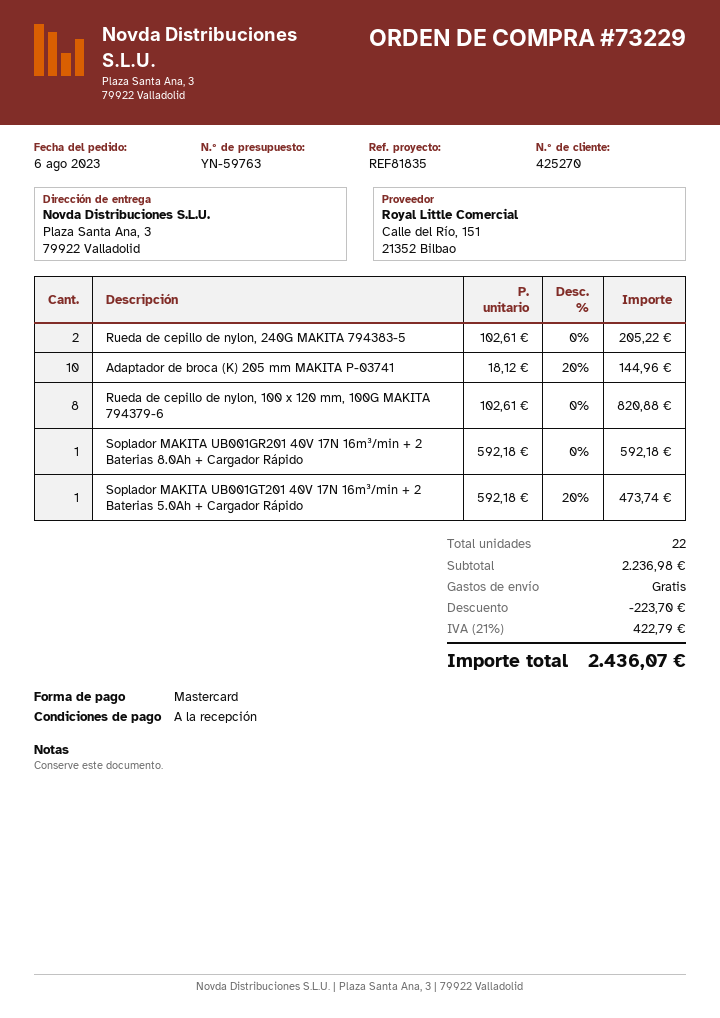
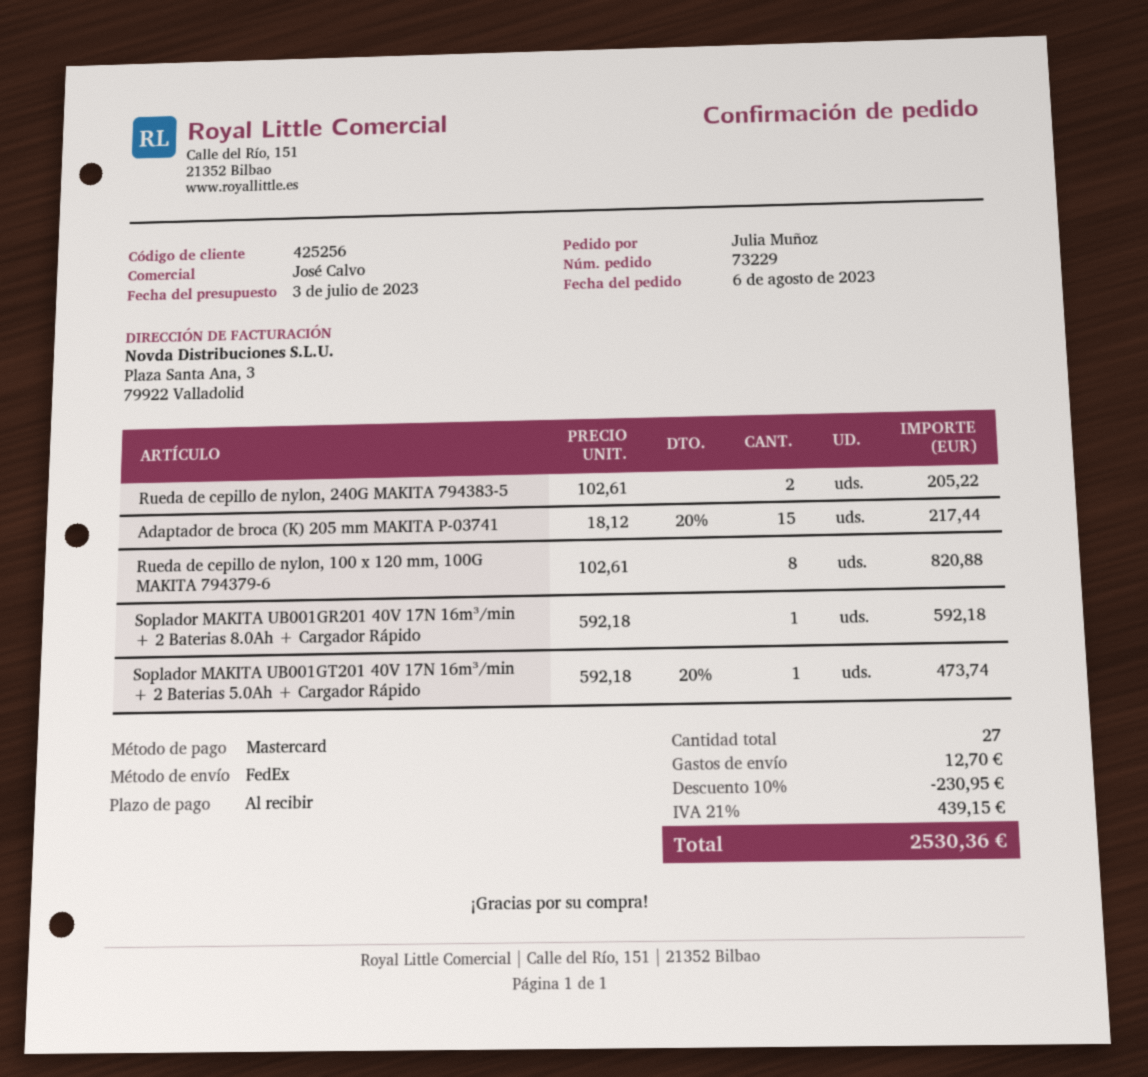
customer number: 425270 -> 425256
Adaptador de broca (K) 205 mm MAKITA P-03741: 10 x 18.12 - 20% = 144.96 -> 15 x 18.12 - 20% = 217.44
total quantity: 22 -> 27
discount: 223.70 -> 230.95
shipping: 0.00 -> 12.70
tax: 21% = 422.79 -> 21% = 439.15
total: 2436.07 -> 2530.36

